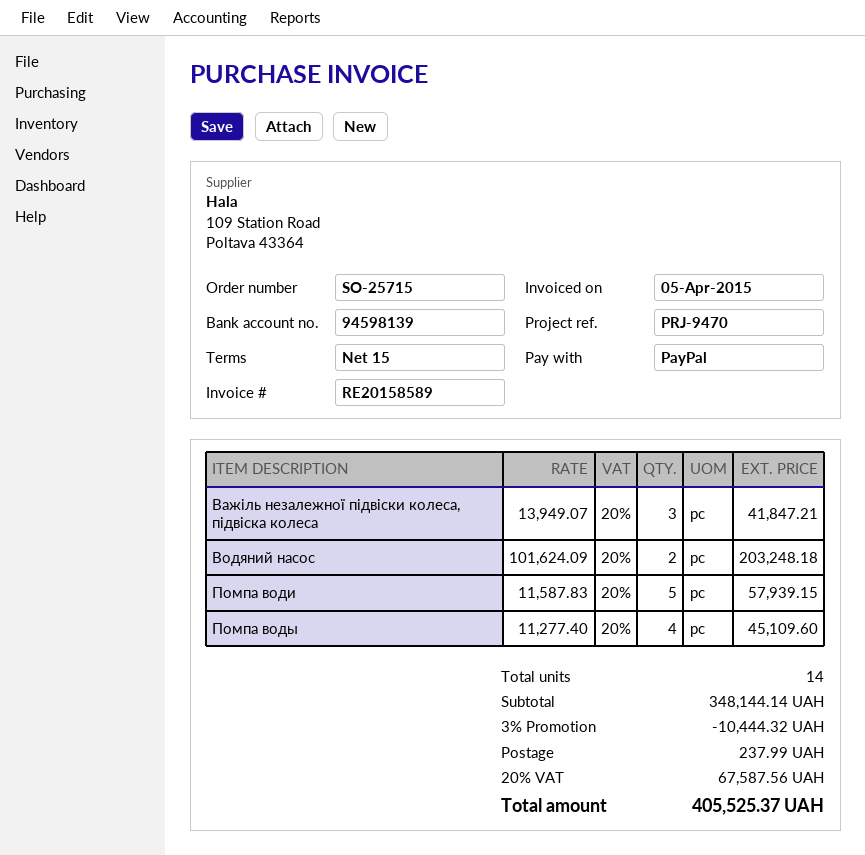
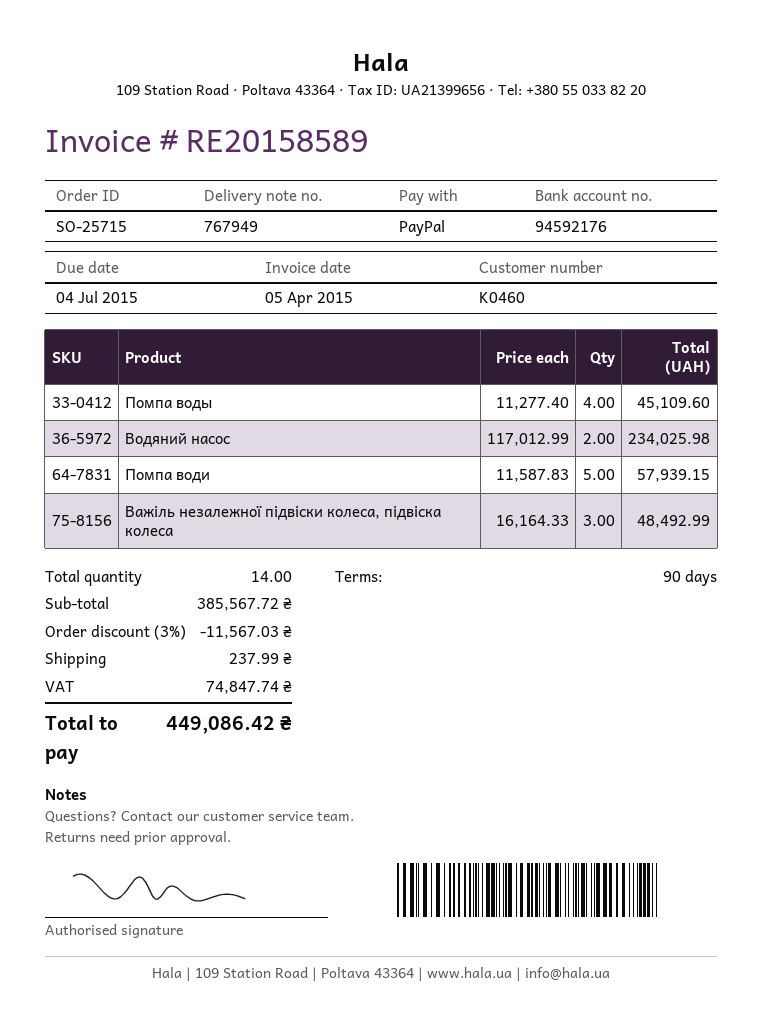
payment terms: 15 days -> 90 days
bank account: 94598139 -> 94592176
Важіль незалежної підвіски колеса, підвіска колеса: 3 x 13949.07 = 41847.21 -> 3 x 16164.33 = 48492.99
Водяний насос: 2 x 101624.09 = 203248.18 -> 2 x 117012.99 = 234025.98
subtotal: 348144.14 -> 385567.72
discount: 3% = 10444.32 -> 3% = 11567.03
tax: 67587.56 -> 74847.74
total: 405525.37 -> 449086.42

